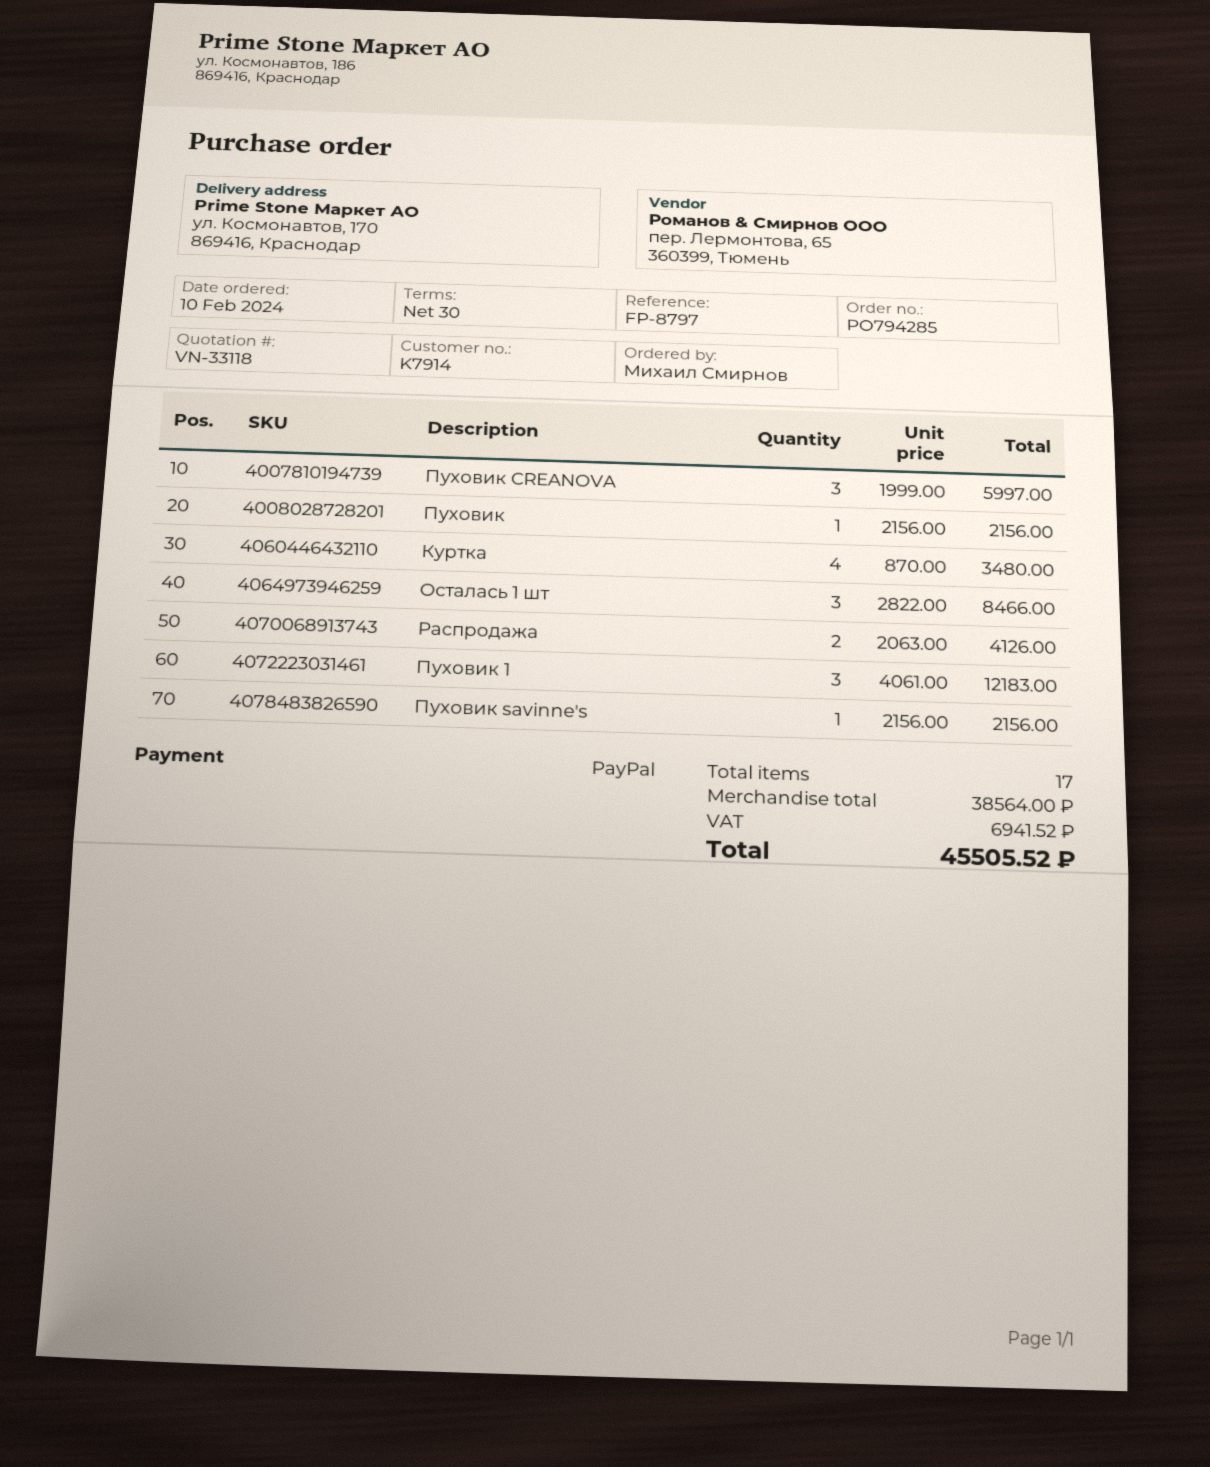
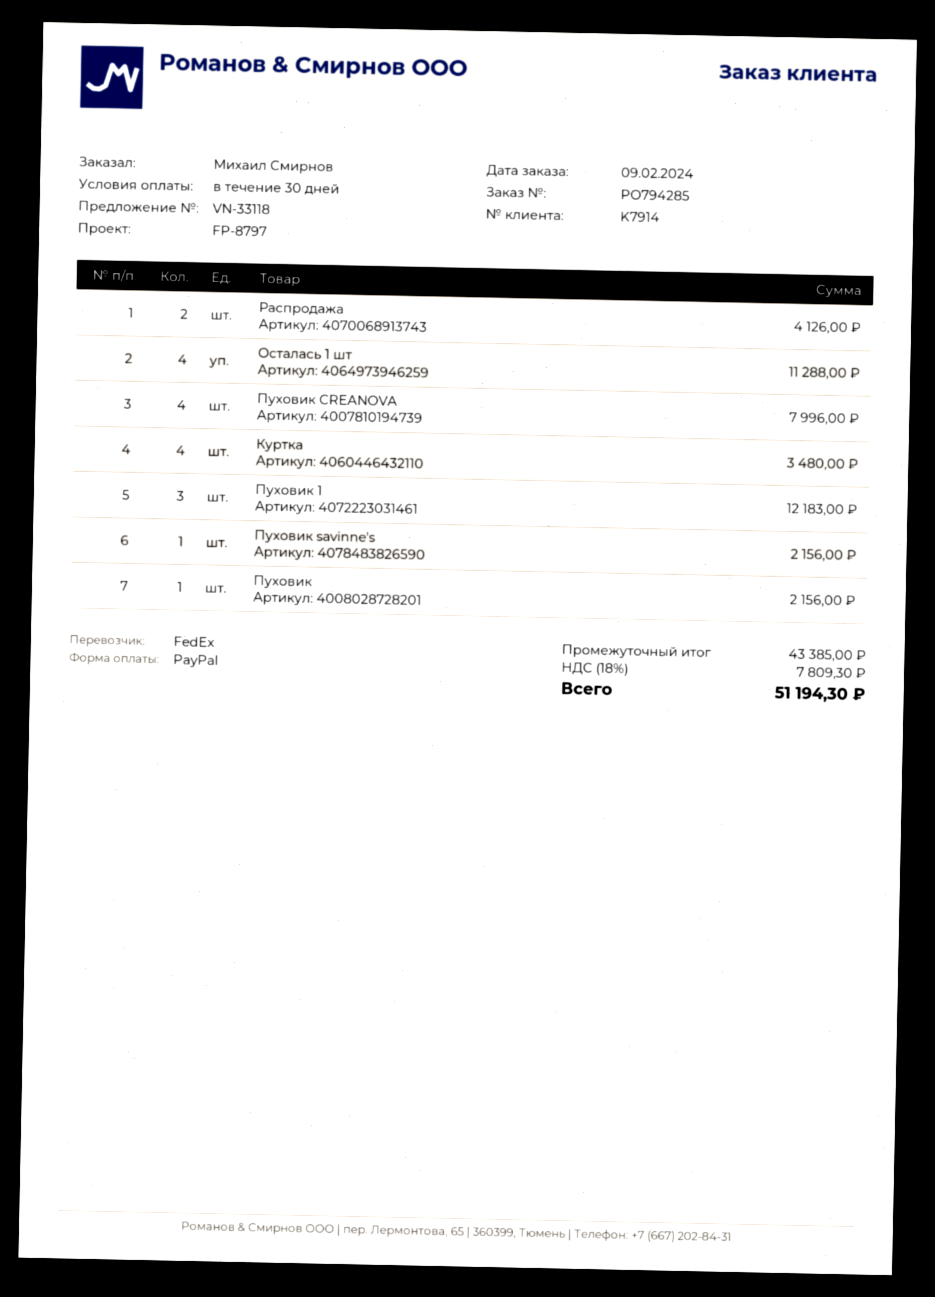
order date: 2024-02-10 -> 2024-02-09
Пуховик CREANOVA: 3 for 5997.00 -> 4 for 7996.00
Осталась 1 шт: 3 for 8466.00 -> 4 for 11288.00
subtotal: 38564.00 -> 43385.00
tax: 6941.52 -> 7809.30
total: 45505.52 -> 51194.30

